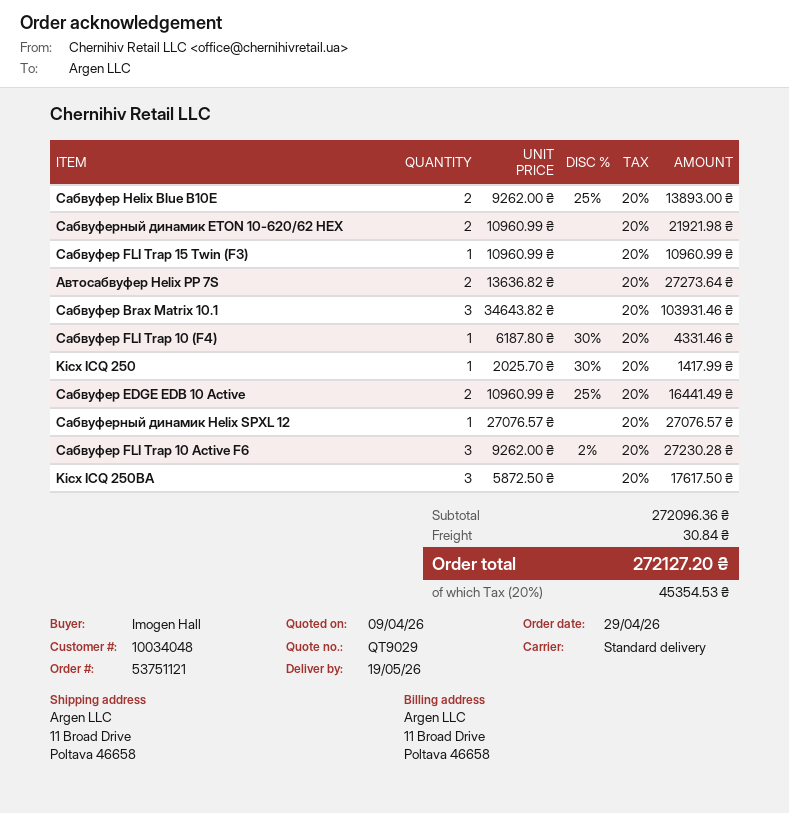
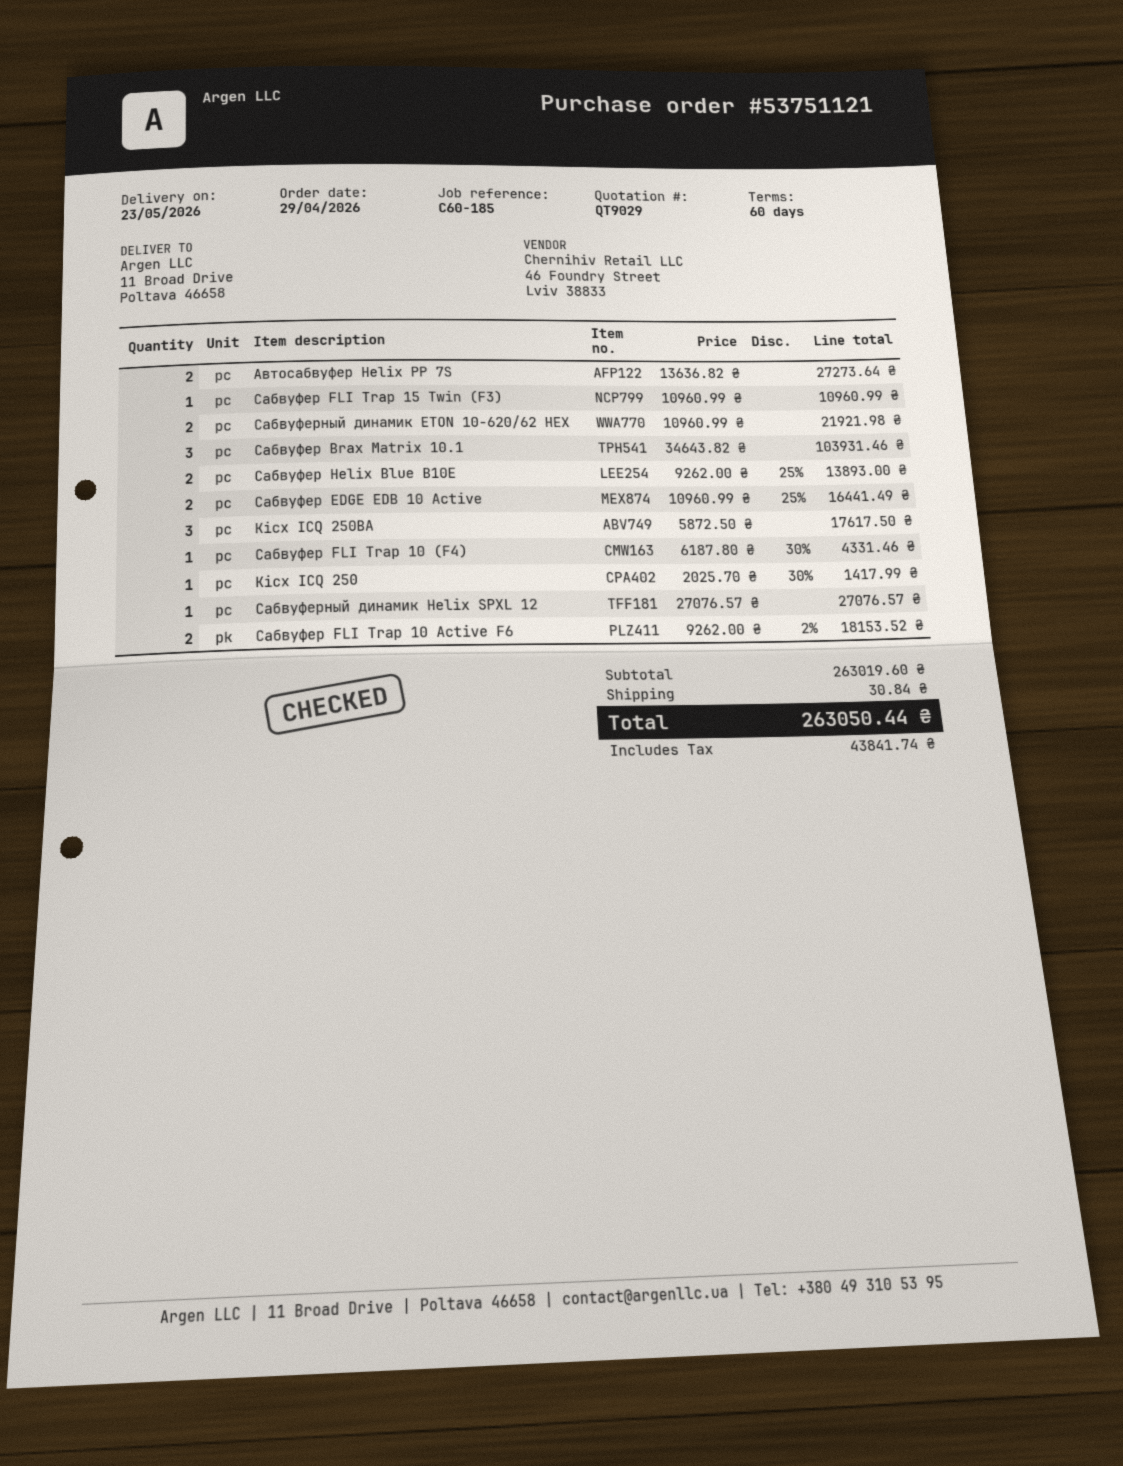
delivery date: 2026-05-19 -> 2026-05-23
Сабвуфер FLI Trap 10 Active F6: 3 x 9262.00 - 2% = 27230.28 -> 2 x 9262.00 - 2% = 18153.52
subtotal: 272096.36 -> 263019.60
tax: 45354.53 -> 43841.74
total: 272127.20 -> 263050.44

